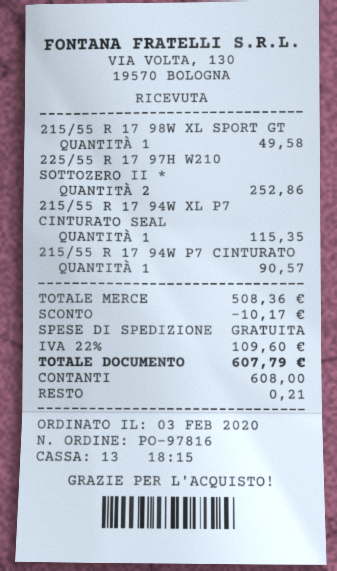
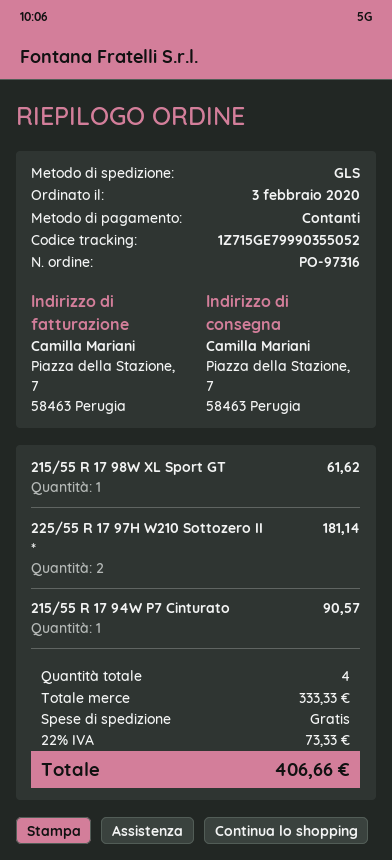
order number: PO-97816 -> PO-97316
215/55 R 17 98W XL SPORT GT: 1 for 49.58 -> 1 for 61.62
225/55 R 17 97H W210 SOTTOZERO II *: 2 for 252.86 -> 2 for 181.14
215/55 R 17 94W XL P7 CINTURATO SEAL: 1 for 115.35 -> none
subtotal: 508.36 -> 333.33
discount: 10.17 -> none
tax: 22% = 109.60 -> 22% = 73.33
total: 607.79 -> 406.66

